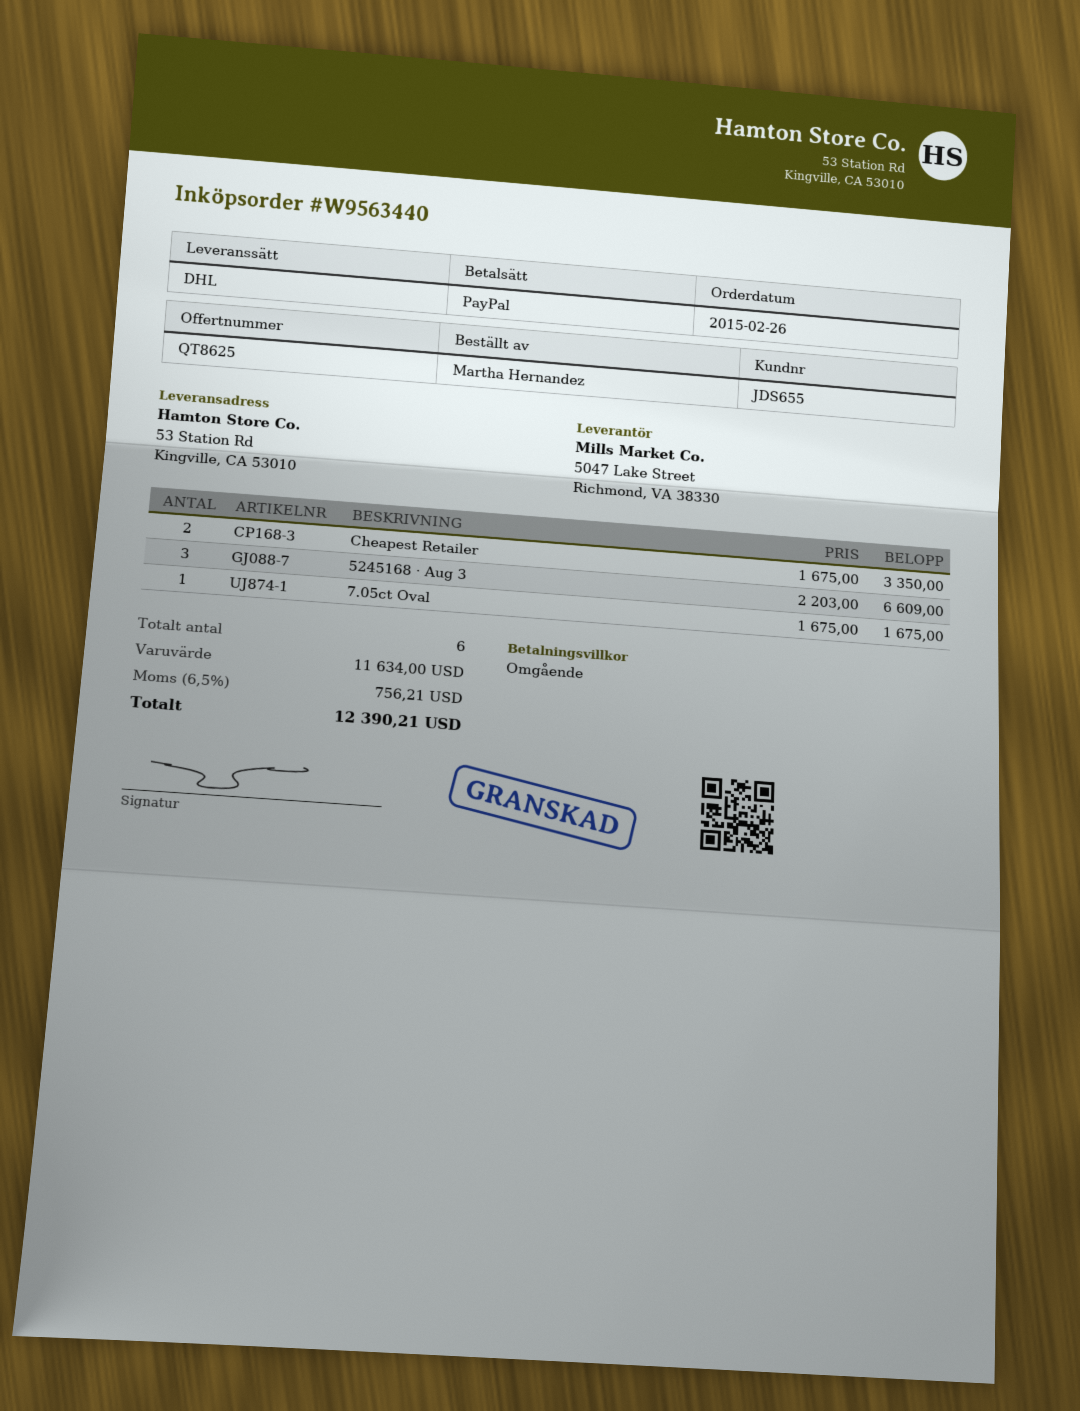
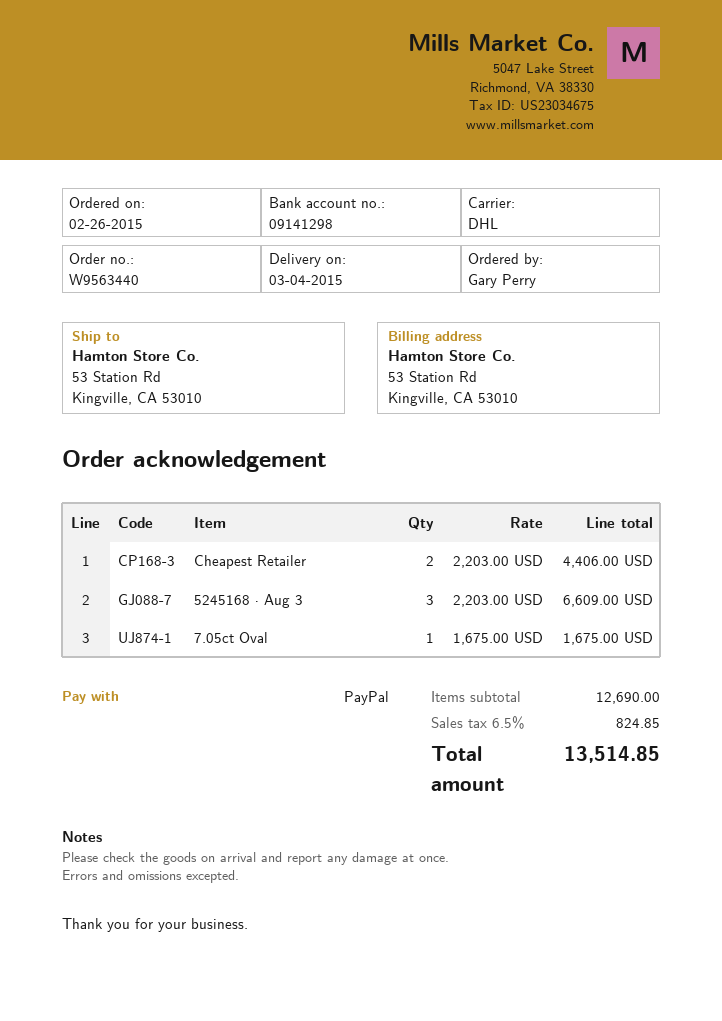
ordered by: Martha Hernandez -> Gary Perry
Cheapest Retailer: 2 x 1675.00 = 3350.00 -> 2 x 2203.00 = 4406.00
subtotal: 11634.00 -> 12690.00
tax: 6.5% = 756.21 -> 6.5% = 824.85
total: 12390.21 -> 13514.85

